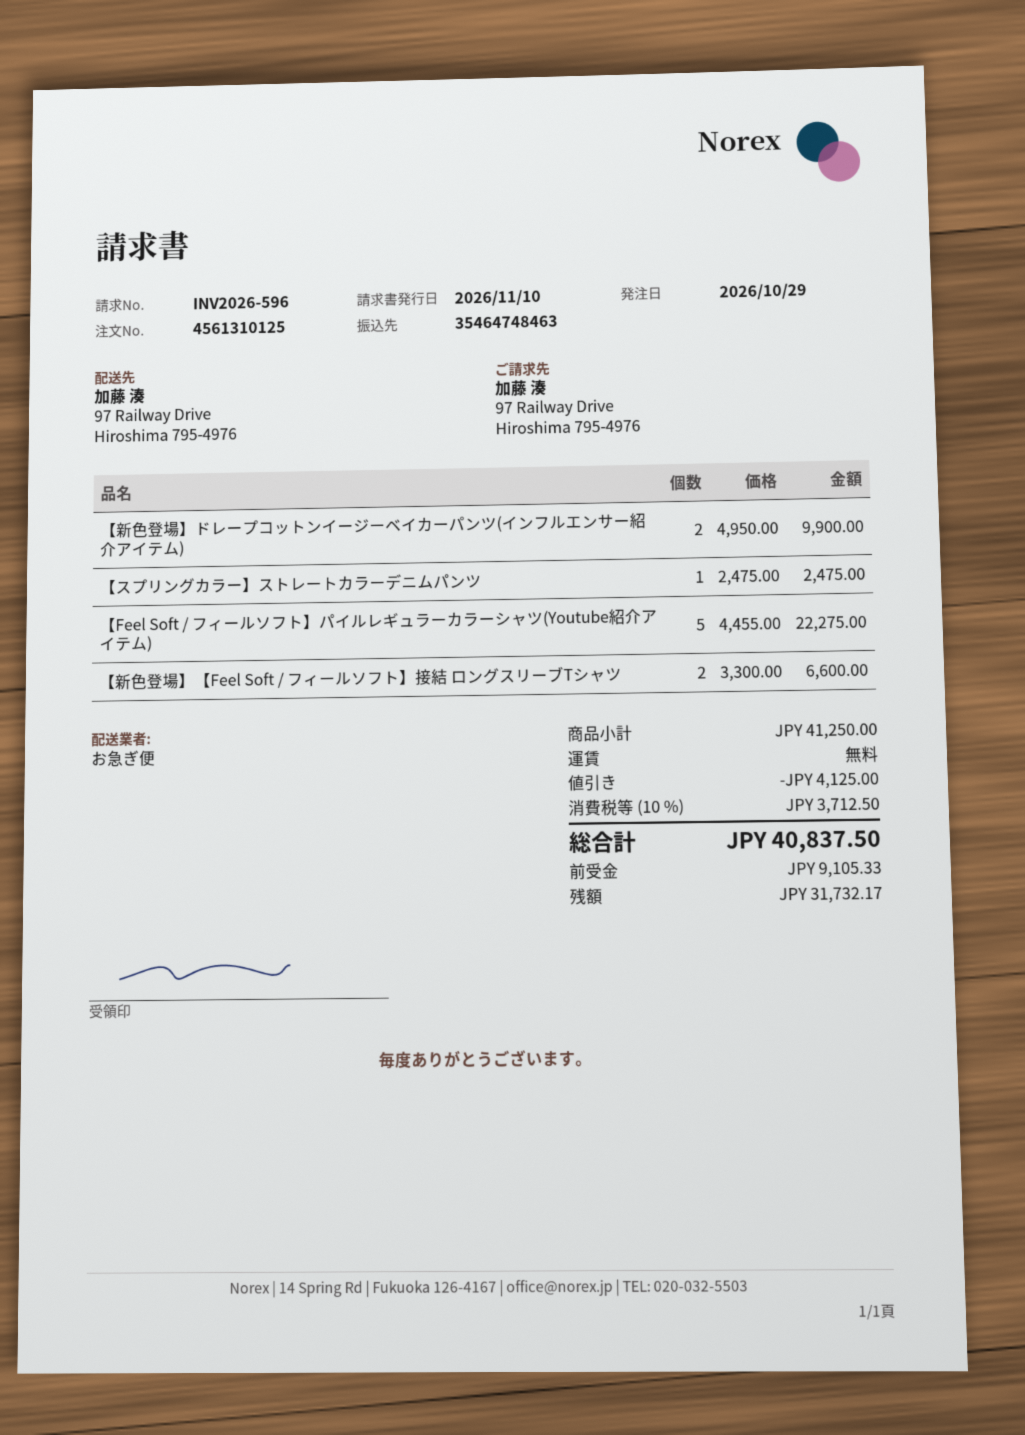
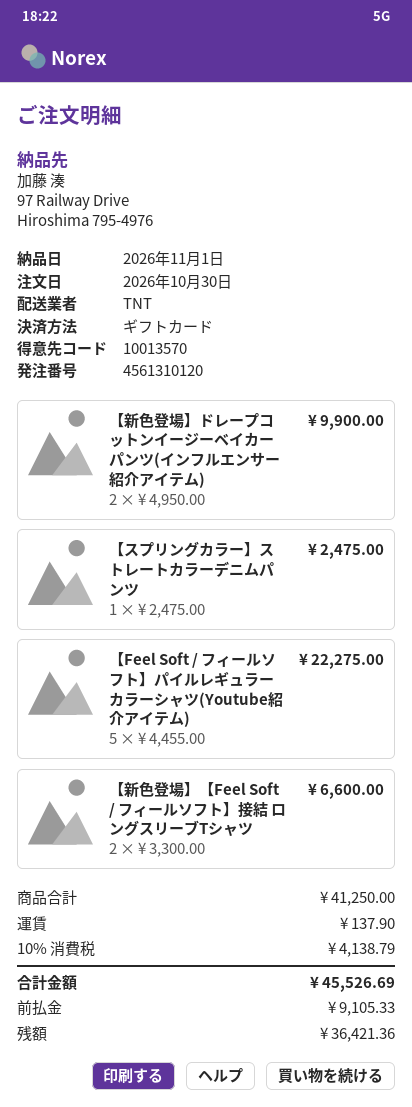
order number: 4561310125 -> 4561310120
order date: 2026-10-29 -> 2026-10-30
shipping method: express -> TNT
discount: 4125.00 -> none
shipping: 0.00 -> 137.90
tax: 10% = 3712.50 -> 10% = 4138.79
total: 40837.50 -> 45526.69
balance: 31732.17 -> 36421.36

